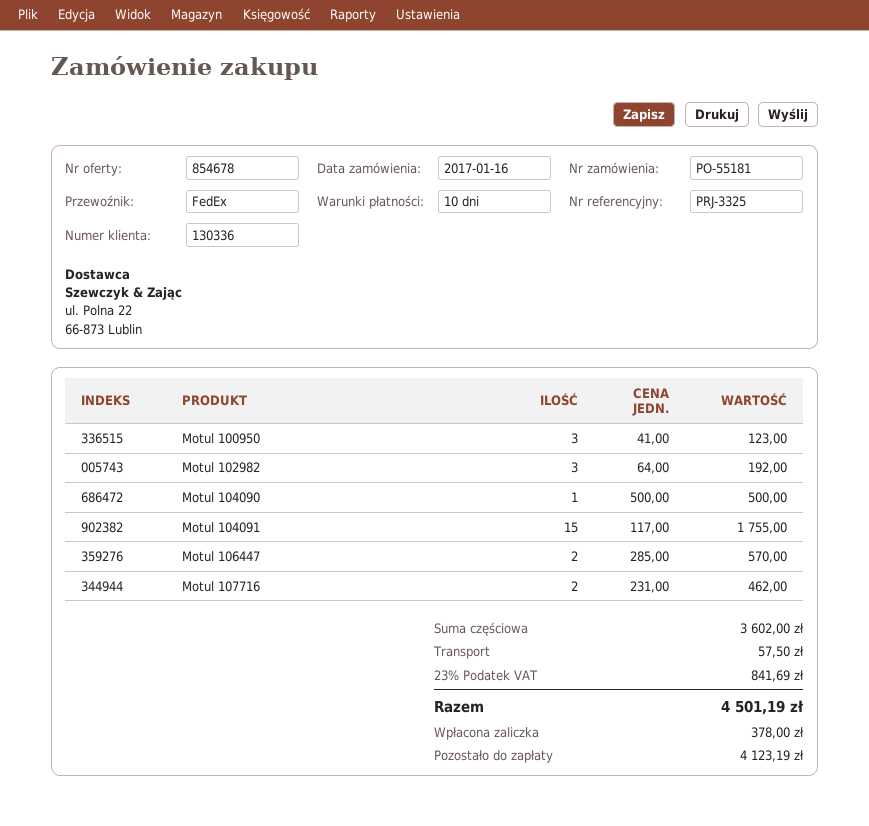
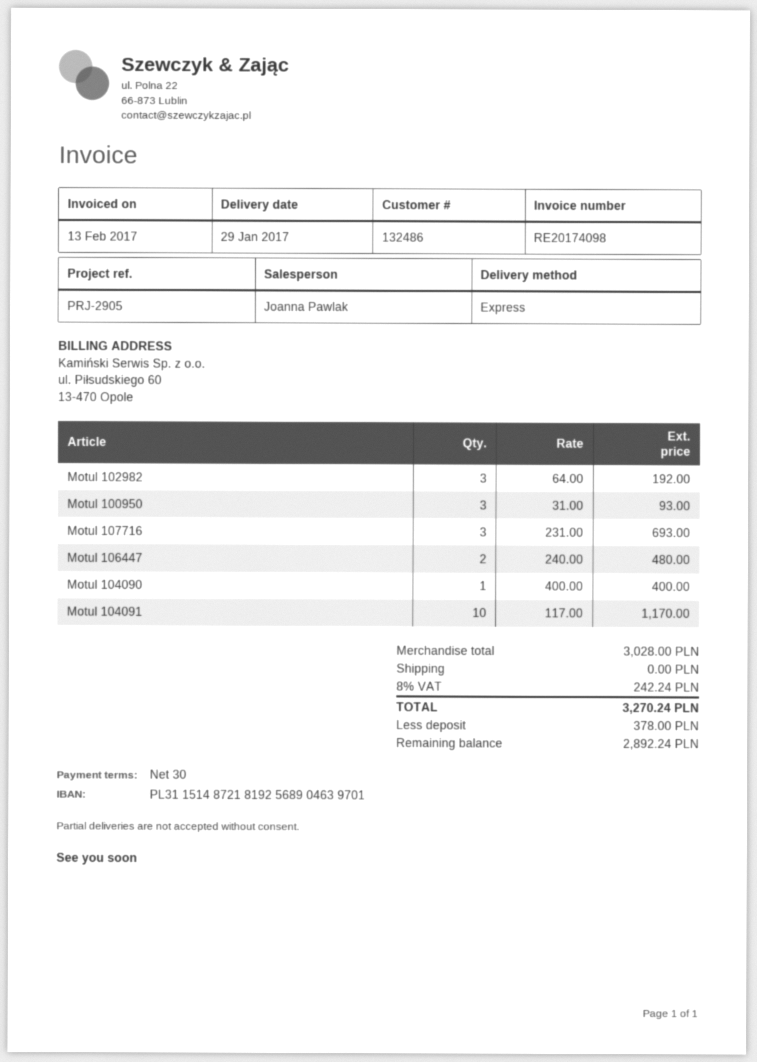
payment terms: 10 days -> 30 days
customer number: 130336 -> 132486
reference: PRJ-3325 -> PRJ-2905
shipping method: FedEx -> express
Motul 100950: 3 x 41.00 = 123.00 -> 3 x 31.00 = 93.00
Motul 104090: 1 x 500.00 = 500.00 -> 1 x 400.00 = 400.00
Motul 104091: 15 x 117.00 = 1755.00 -> 10 x 117.00 = 1170.00
Motul 106447: 2 x 285.00 = 570.00 -> 2 x 240.00 = 480.00
Motul 107716: 2 x 231.00 = 462.00 -> 3 x 231.00 = 693.00
subtotal: 3602.00 -> 3028.00
shipping: 57.50 -> 0.00
tax: 23% = 841.69 -> 8% = 242.24
total: 4501.19 -> 3270.24
balance: 4123.19 -> 2892.24

